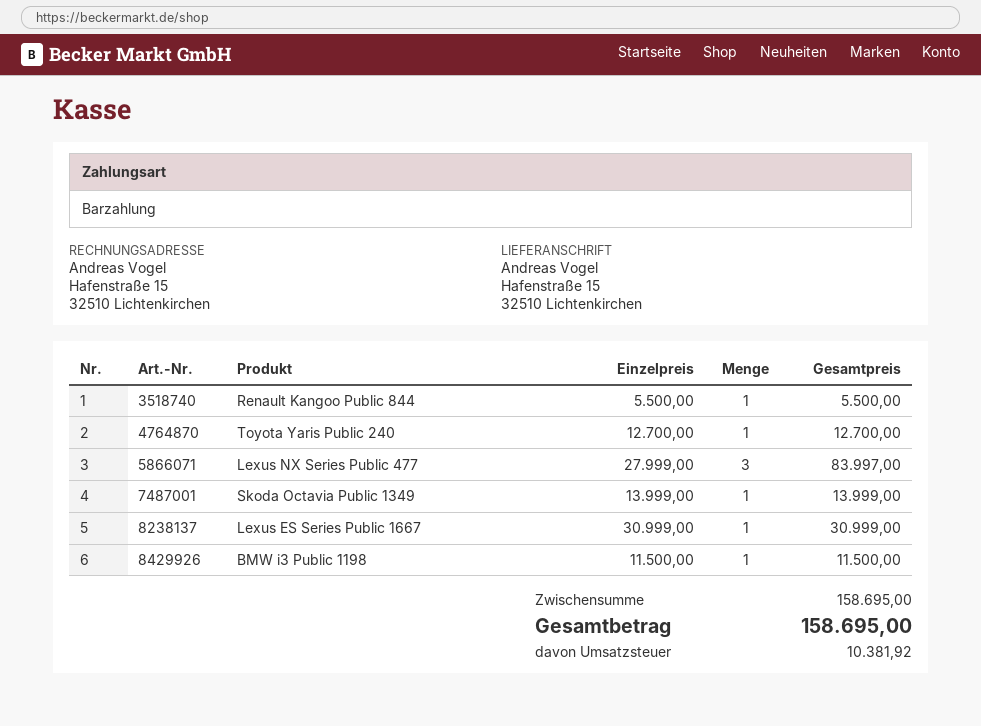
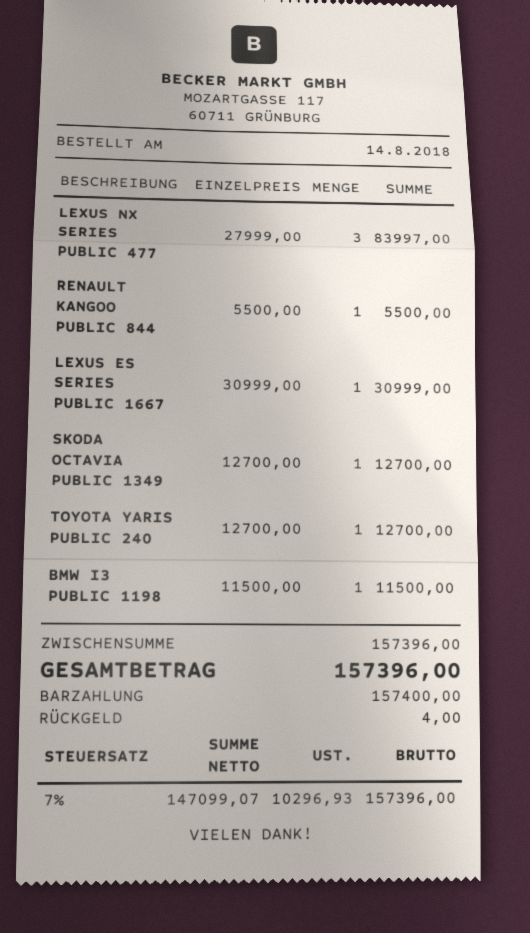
Skoda Octavia Public 1349: 1 x 13999.00 = 13999.00 -> 1 x 12700.00 = 12700.00
subtotal: 158695.00 -> 157396.00
tax: 10381.92 -> 10296.93
total: 158695.00 -> 157396.00

